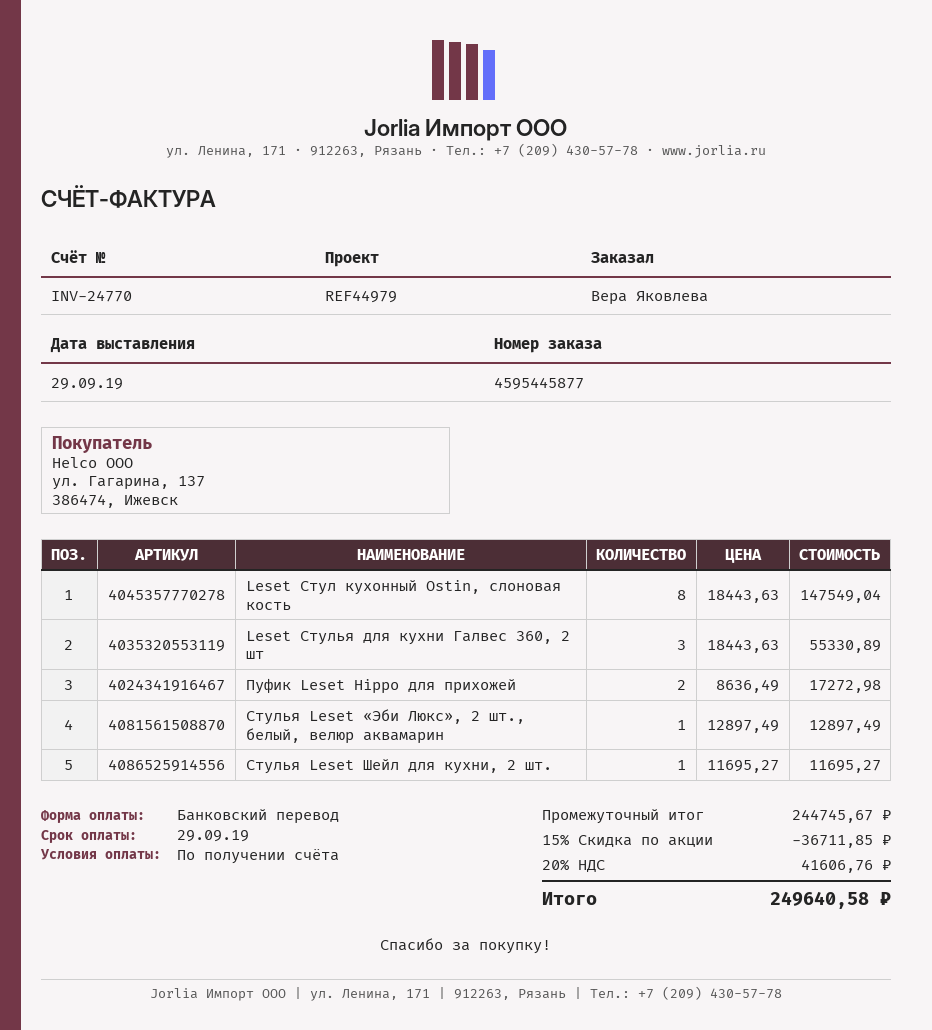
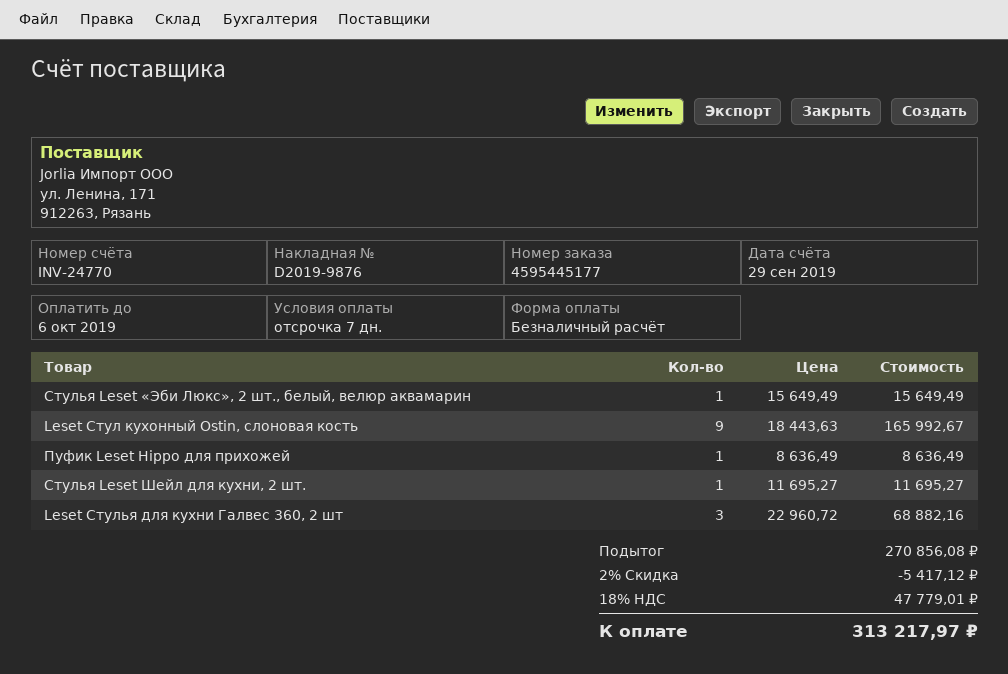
order number: 4595445877 -> 4595445177
payment terms: on receipt -> 7 days
due date: 2019-09-29 -> 2019-10-06
Leset Стул кухонный Ostin, слоновая кость: 8 x 18443.63 = 147549.04 -> 9 x 18443.63 = 165992.67
Leset Стулья для кухни Галвес 360, 2 шт: 3 x 18443.63 = 55330.89 -> 3 x 22960.72 = 68882.16
Пуфик Leset Hippo для прихожей: 2 x 8636.49 = 17272.98 -> 1 x 8636.49 = 8636.49
Стулья Leset «Эби Люкс», 2 шт., белый, велюр аквамарин: 1 x 12897.49 = 12897.49 -> 1 x 15649.49 = 15649.49
subtotal: 244745.67 -> 270856.08
discount: 15% = 36711.85 -> 2% = 5417.12
tax: 20% = 41606.76 -> 18% = 47779.01
total: 249640.58 -> 313217.97

